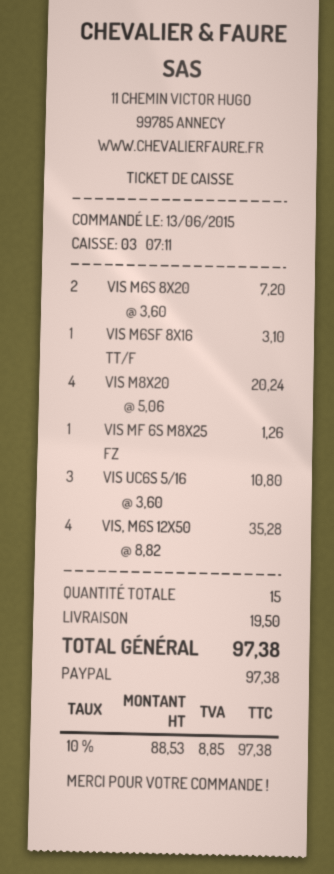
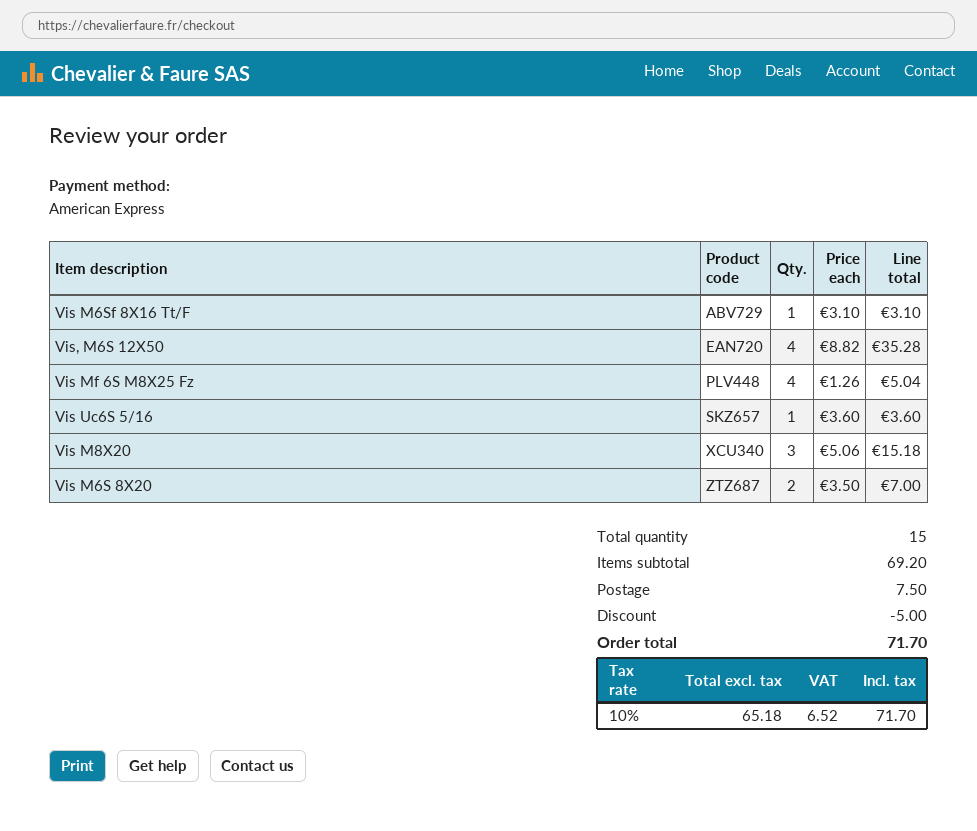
payment method: PayPal -> American Express
VIS M6S 8X20: 2 x 3.60 = 7.20 -> 2 x 3.50 = 7.00
VIS M8X20: 4 x 5.06 = 20.24 -> 3 x 5.06 = 15.18
VIS MF 6S M8X25 FZ: 1 x 1.26 = 1.26 -> 4 x 1.26 = 5.04
VIS UC6S 5/16: 3 x 3.60 = 10.80 -> 1 x 3.60 = 3.60
discount: none -> 5.00
shipping: 19.50 -> 7.50
net: 88.53 -> 65.18
tax: 10% = 8.85 -> 10% = 6.52
total: 97.38 -> 71.70

